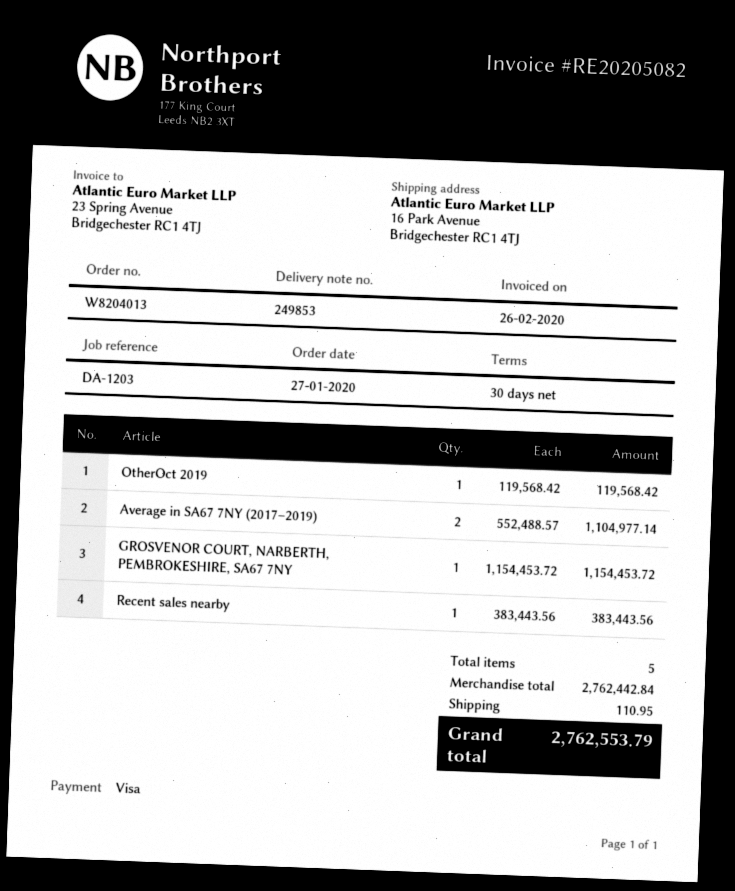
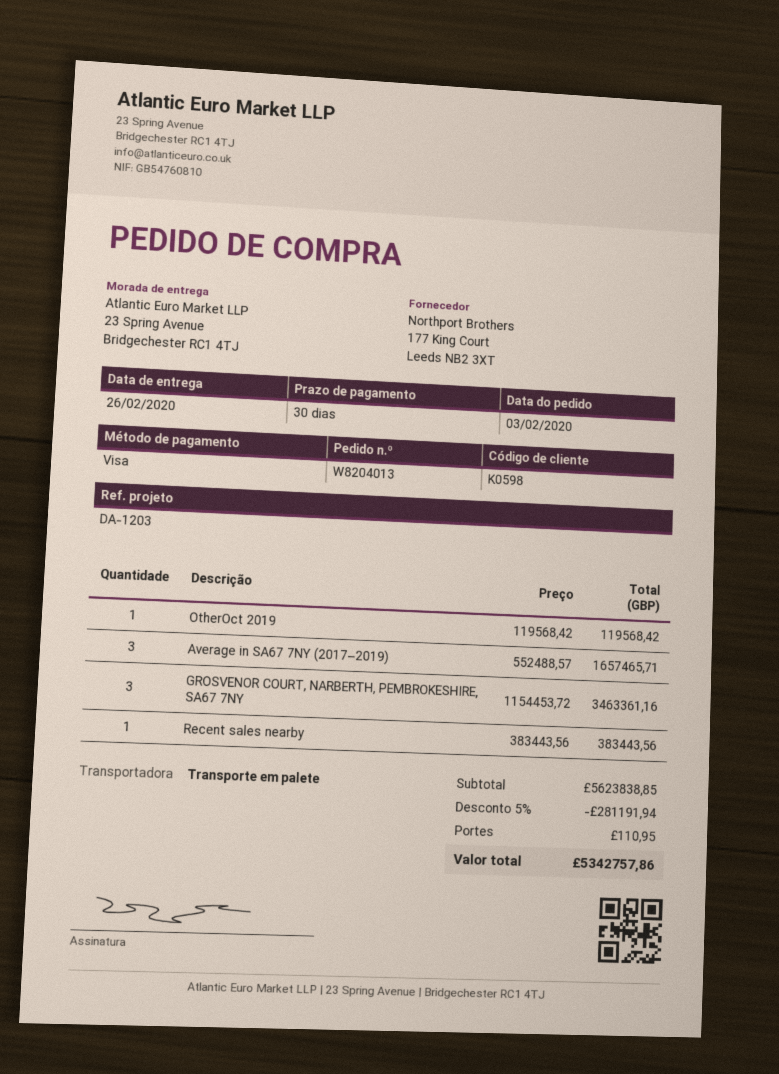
order date: 2020-01-27 -> 2020-02-03
ship to: 16 Park Avenue, Bridgechester RC1 4TJ -> 23 Spring Avenue, Bridgechester RC1 4TJ
Average in SA67 7NY (2017–2019): 2 x 552488.57 = 1104977.14 -> 3 x 552488.57 = 1657465.71
GROSVENOR COURT, NARBERTH, PEMBROKESHIRE, SA67 7NY: 1 x 1154453.72 = 1154453.72 -> 3 x 1154453.72 = 3463361.16
subtotal: 2762442.84 -> 5623838.85
discount: none -> 5% = 281191.94
total: 2762553.79 -> 5342757.86

